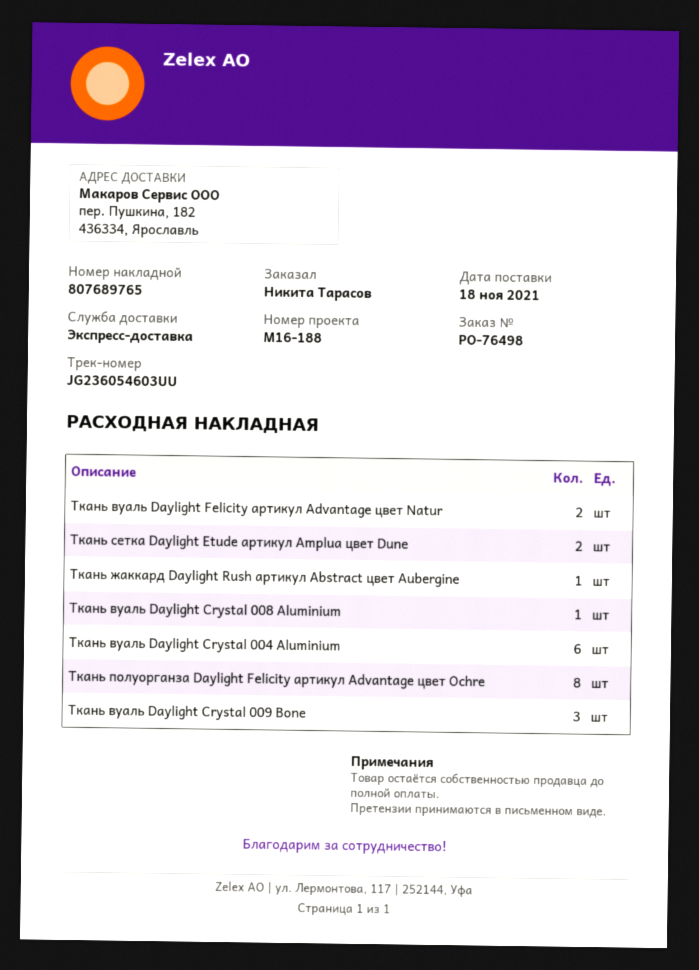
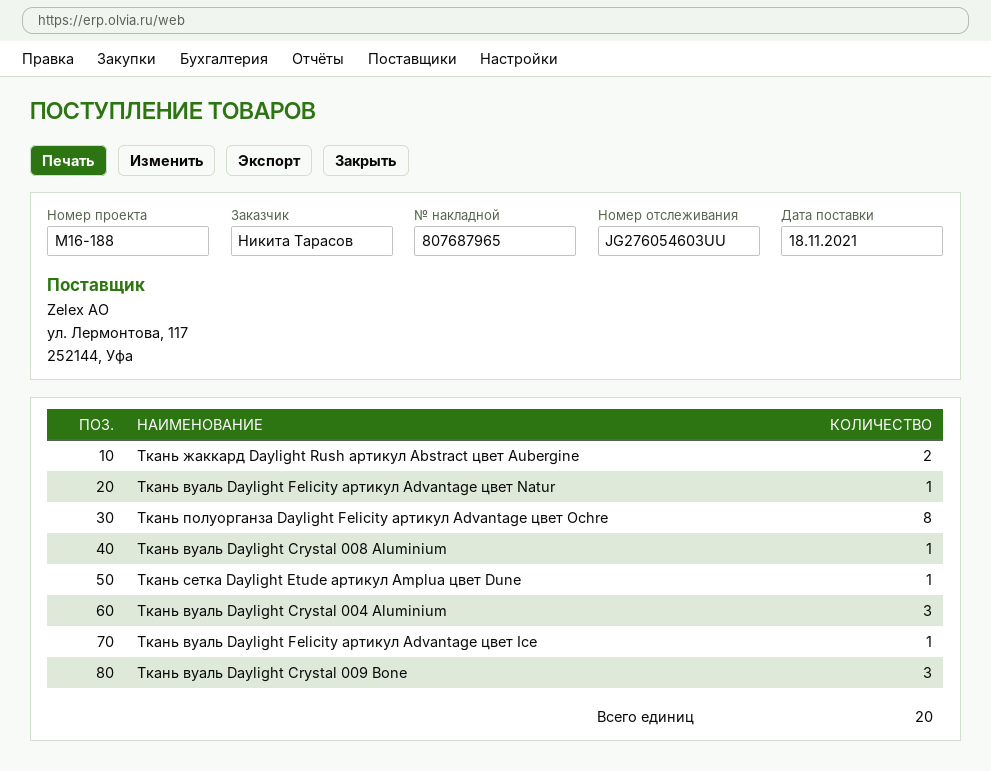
delivery note number: 807689765 -> 807687965
tracking number: JG236054603UU -> JG276054603UU
Ткань вуаль Daylight Felicity артикул Advantage цвет Natur: 2 -> 1
Ткань сетка Daylight Etude артикул Amplua цвет Dune: 2 -> 1
Ткань жаккард Daylight Rush артикул Abstract цвет Aubergine: 1 -> 2
Ткань вуаль Daylight Crystal 004 Aluminium: 6 -> 3
Ткань вуаль Daylight Felicity артикул Advantage цвет Ice: none -> 1

